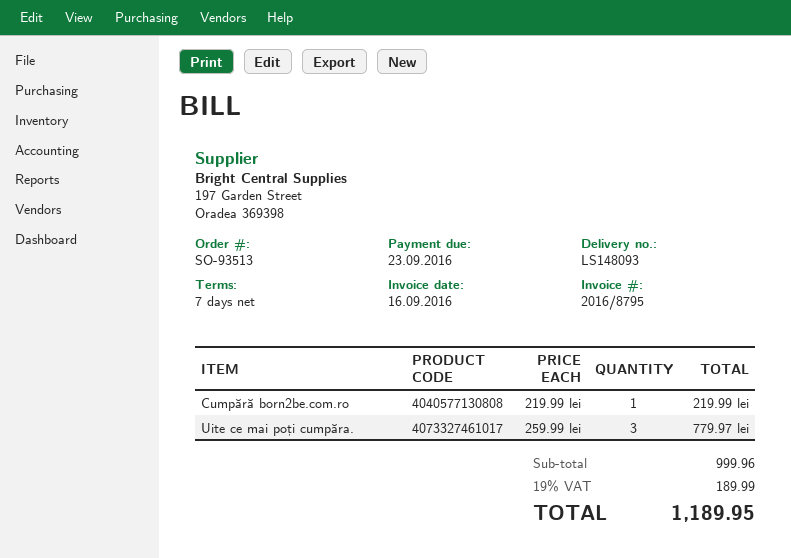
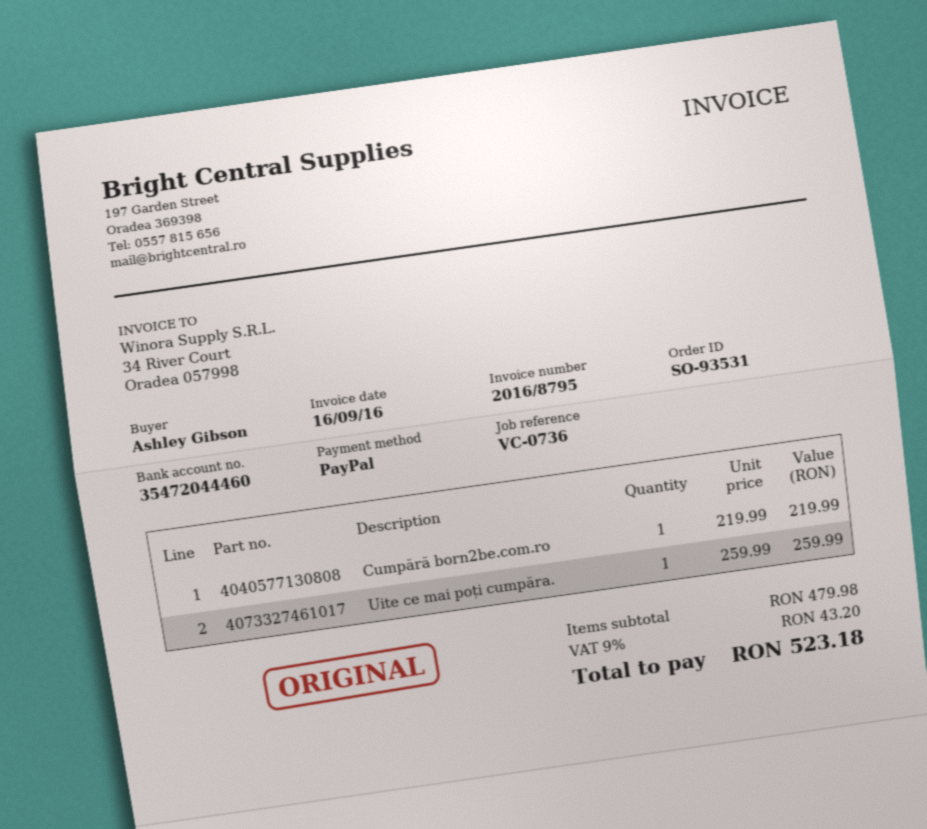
order number: SO-93513 -> SO-93531
Uite ce mai poți cumpăra.: 3 x 259.99 = 779.97 -> 1 x 259.99 = 259.99
subtotal: 999.96 -> 479.98
tax: 19% = 189.99 -> 9% = 43.20
total: 1189.95 -> 523.18

